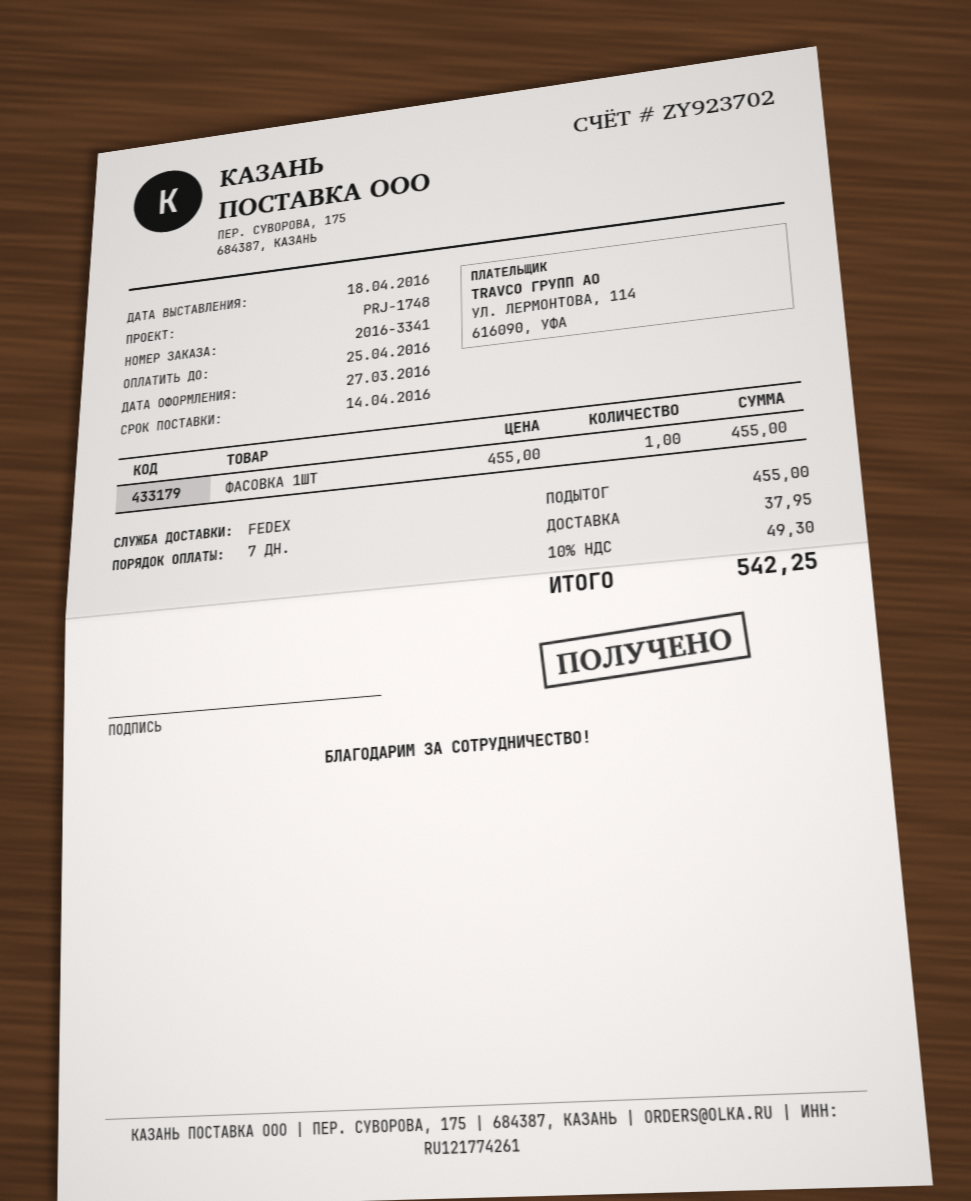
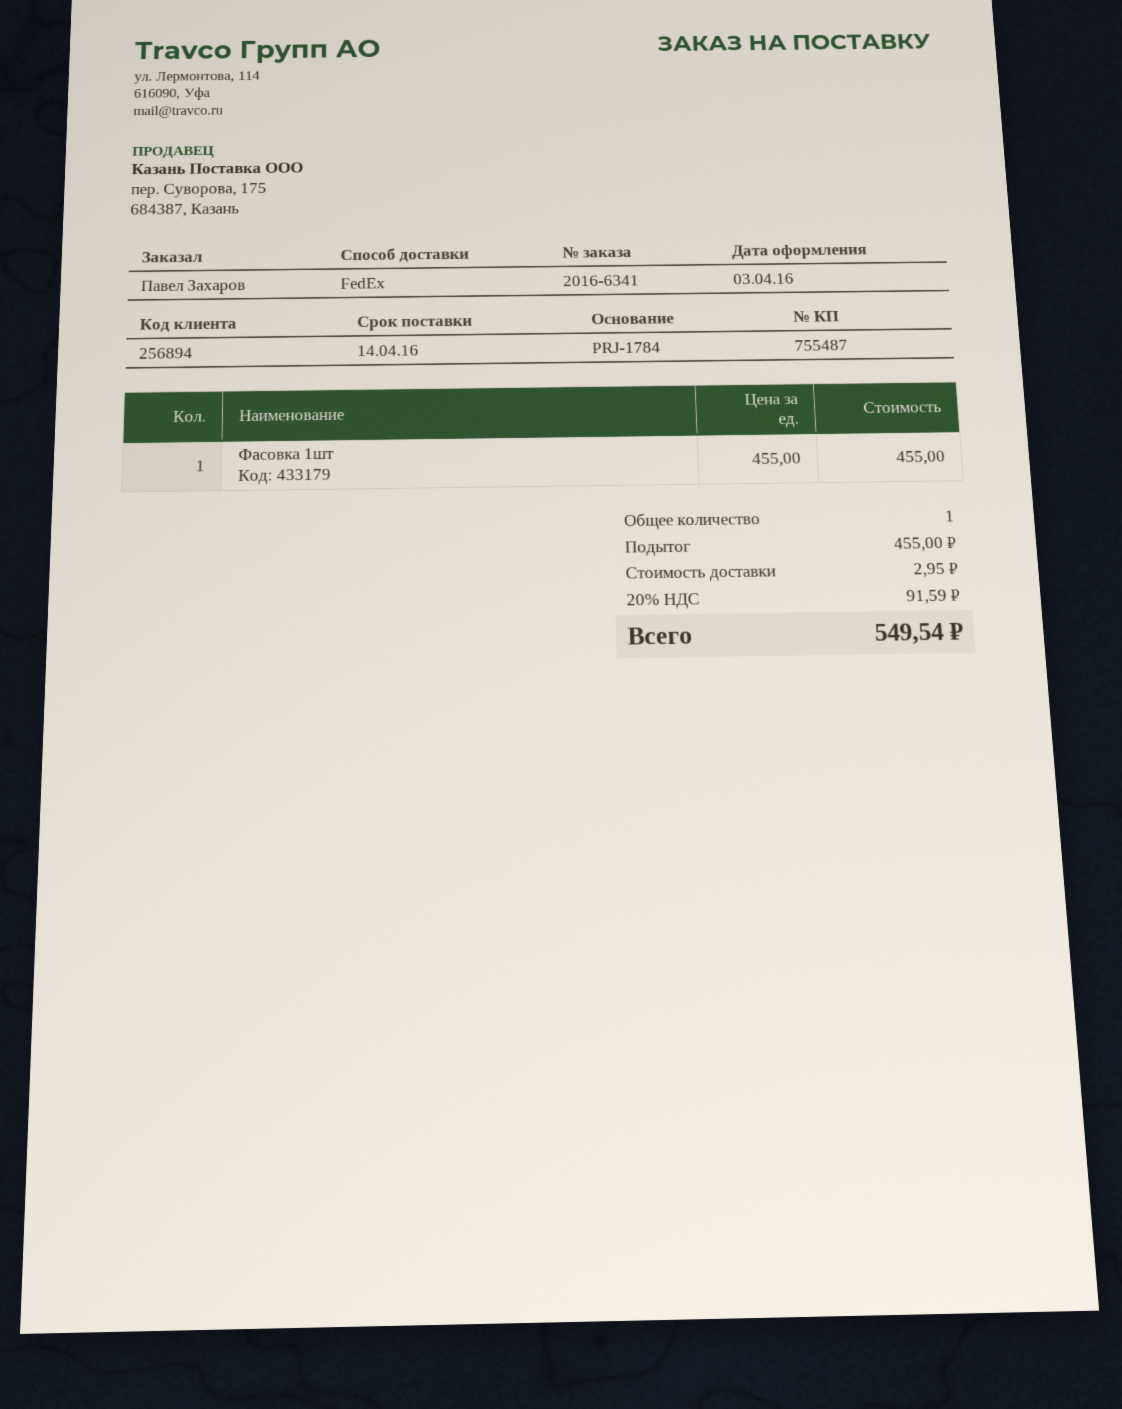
order number: 2016-3341 -> 2016-6341
order date: 2016-03-27 -> 2016-04-03
reference: PRJ-1748 -> PRJ-1784
shipping: 37.95 -> 2.95
tax: 10% = 49.30 -> 20% = 91.59
total: 542.25 -> 549.54

